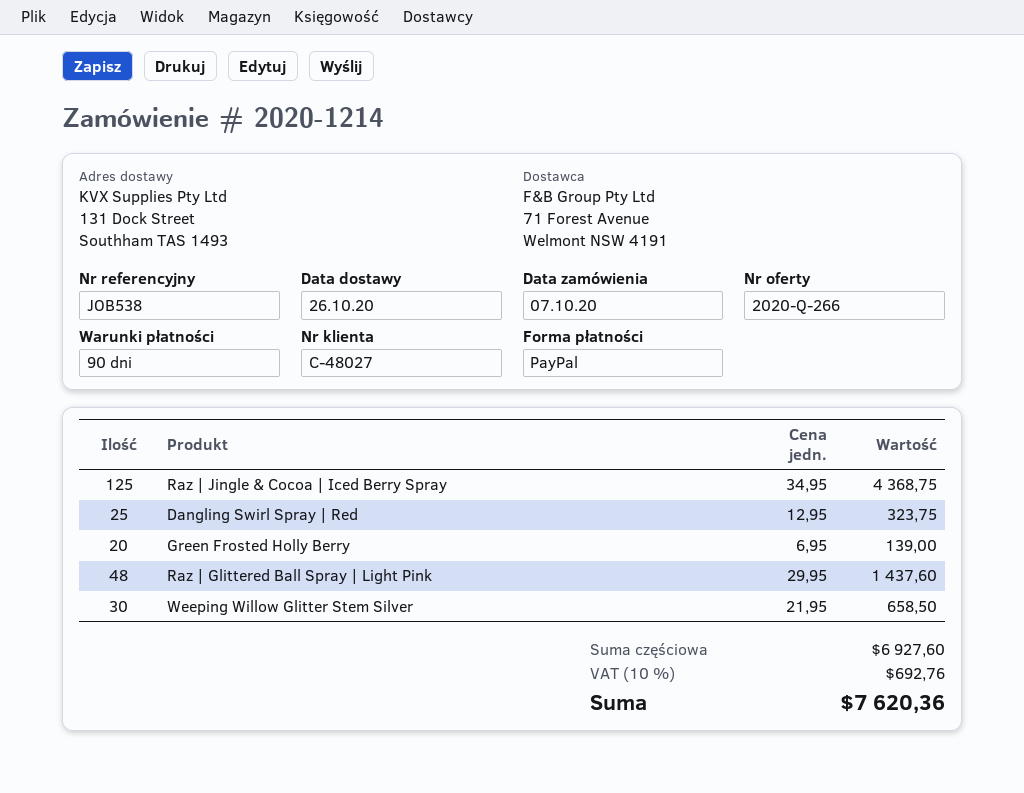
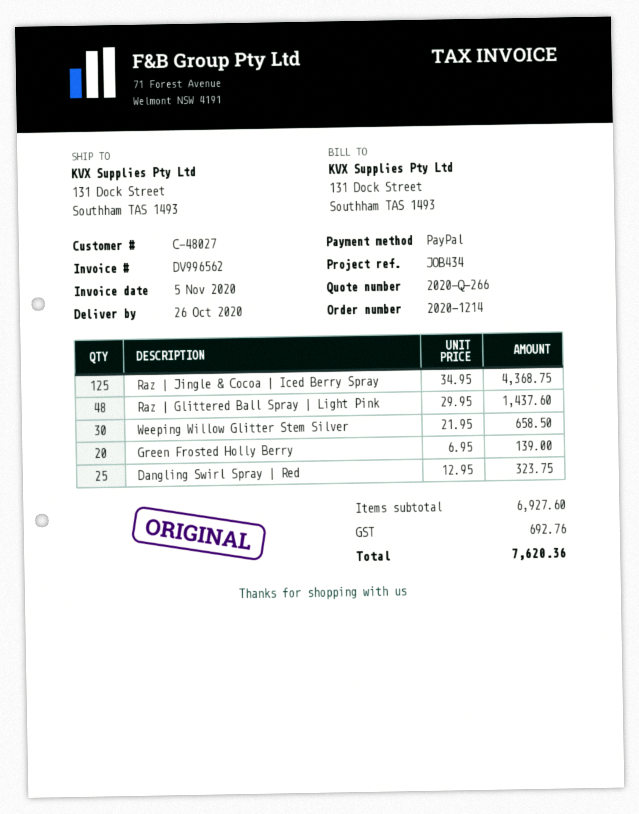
reference: JOB538 -> JOB434

